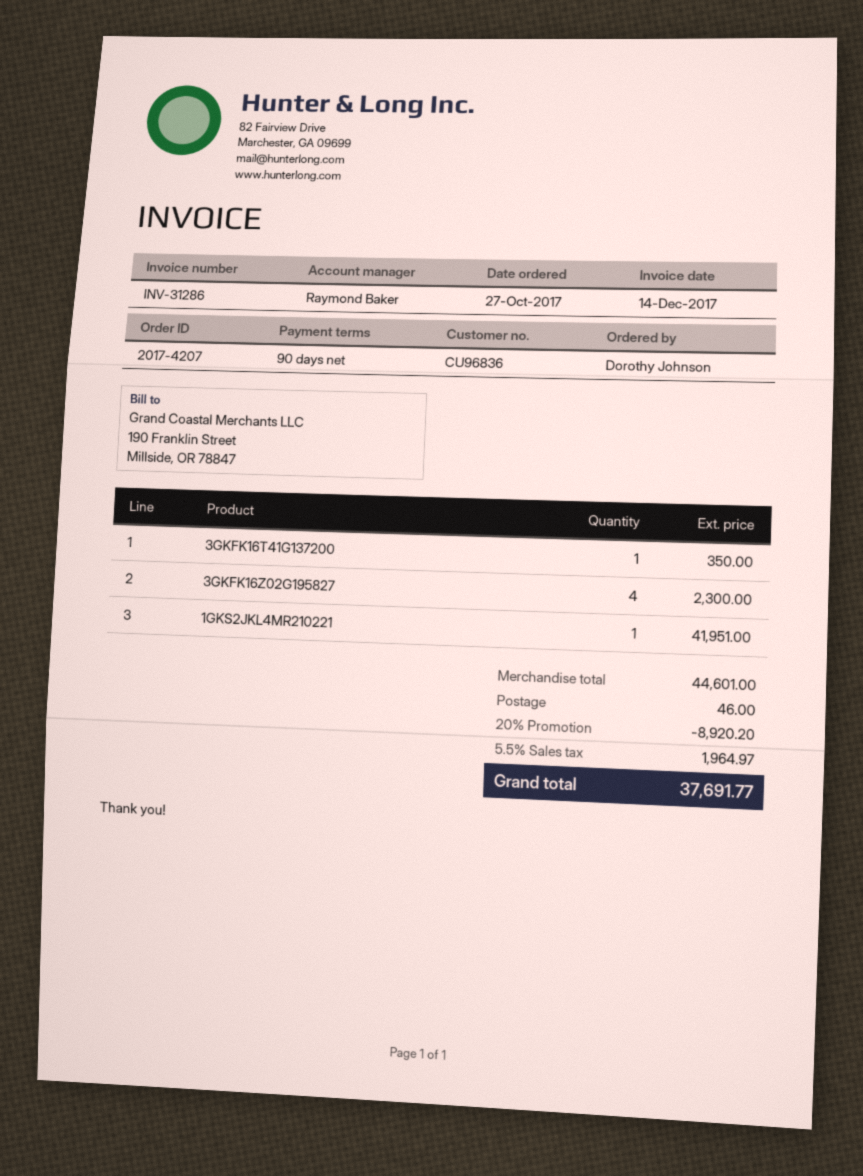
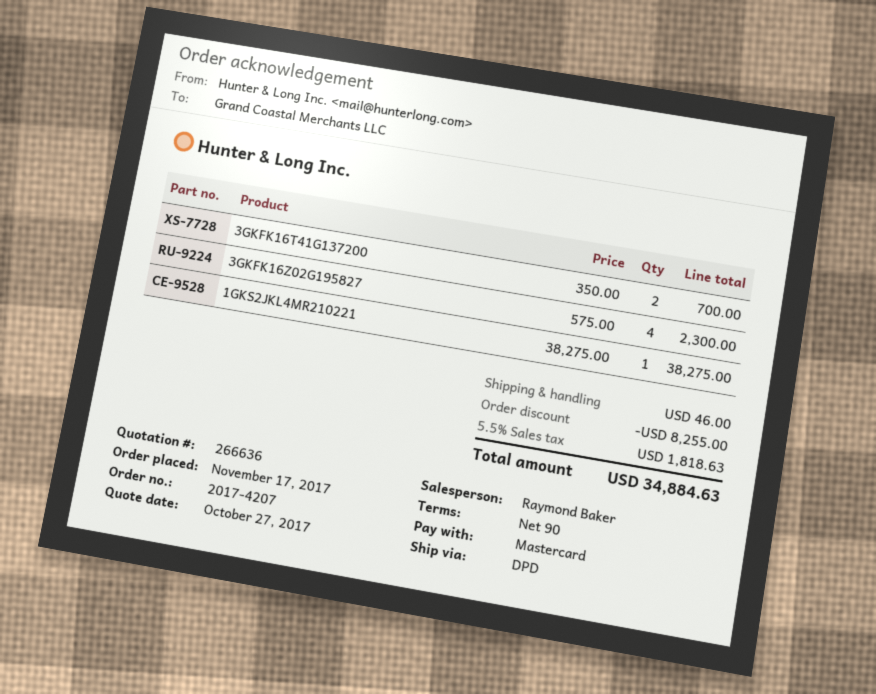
order date: 2017-10-27 -> 2017-11-17
3GKFK16T41G137200: 1 for 350.00 -> 2 for 700.00
1GKS2JKL4MR210221: 1 for 41951.00 -> 1 for 38275.00
discount: 8920.20 -> 8255.00
tax: 5.5% = 1964.97 -> 5.5% = 1818.63
total: 37691.77 -> 34884.63

